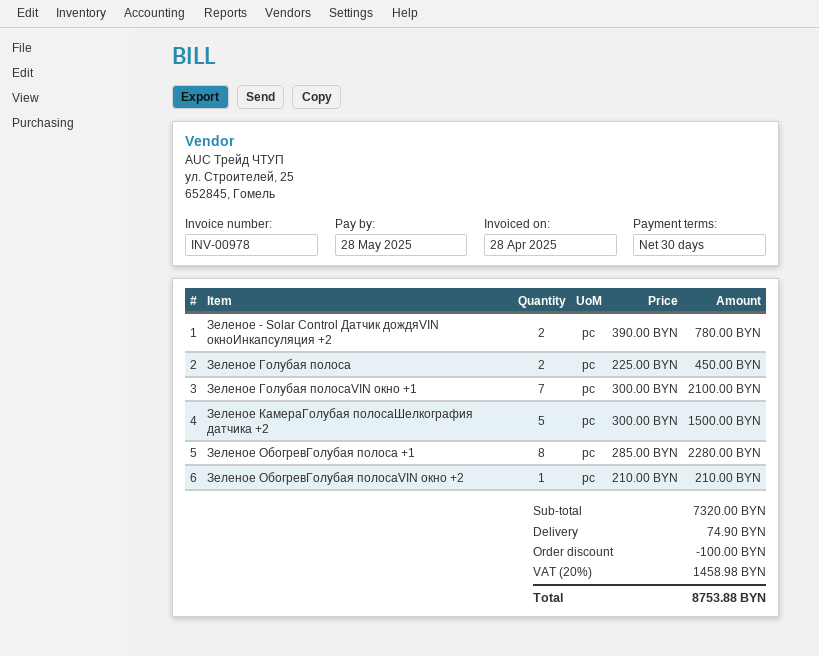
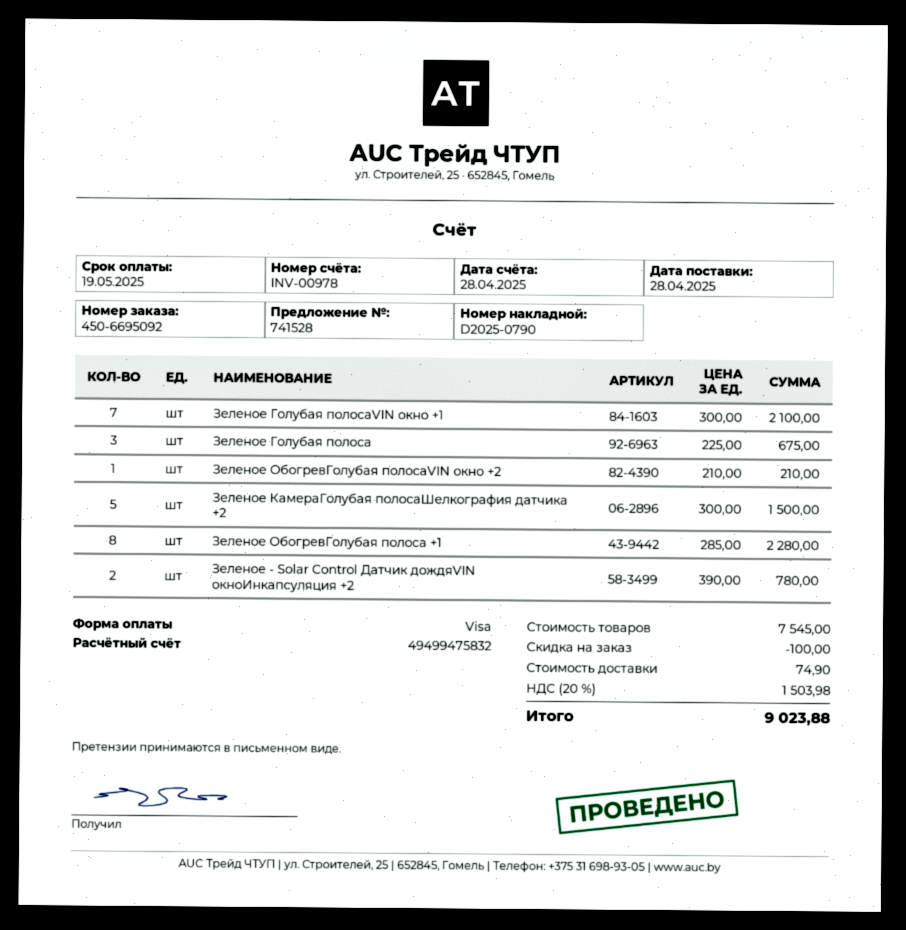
due date: 2025-05-28 -> 2025-05-19
Зеленое Голубая полоса: 2 x 225.00 = 450.00 -> 3 x 225.00 = 675.00
subtotal: 7320.00 -> 7545.00
tax: 20% = 1458.98 -> 20% = 1503.98
total: 8753.88 -> 9023.88

